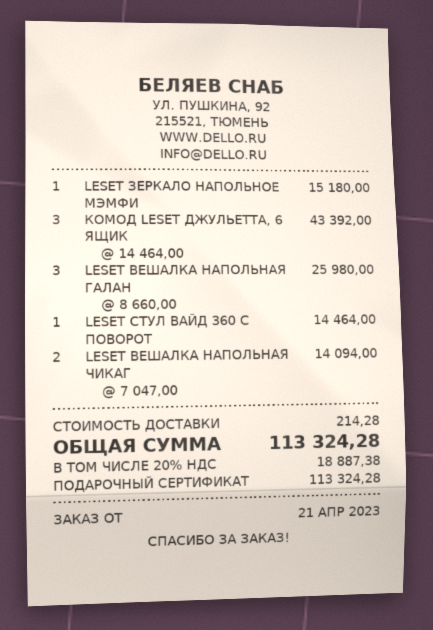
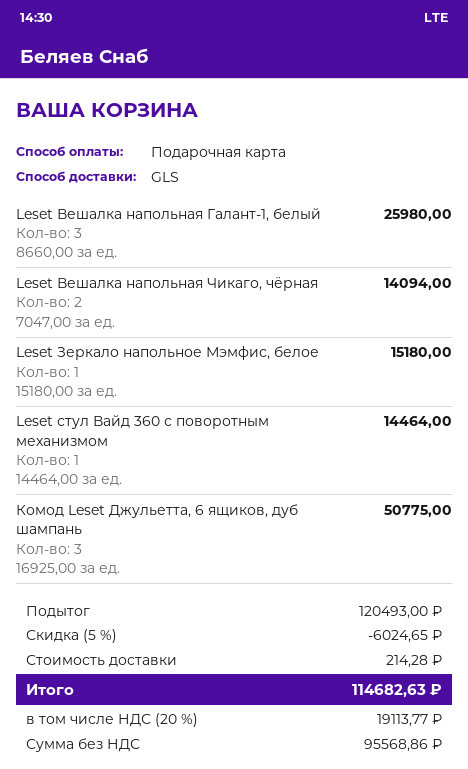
КОМОД LESET ДЖУЛЬЕТТА, 6 ЯЩИК: 3 x 14464.00 = 43392.00 -> 3 x 16925.00 = 50775.00
discount: none -> 5% = 6024.65
tax: 20% = 18887.38 -> 20% = 19113.77
total: 113324.28 -> 114682.63

